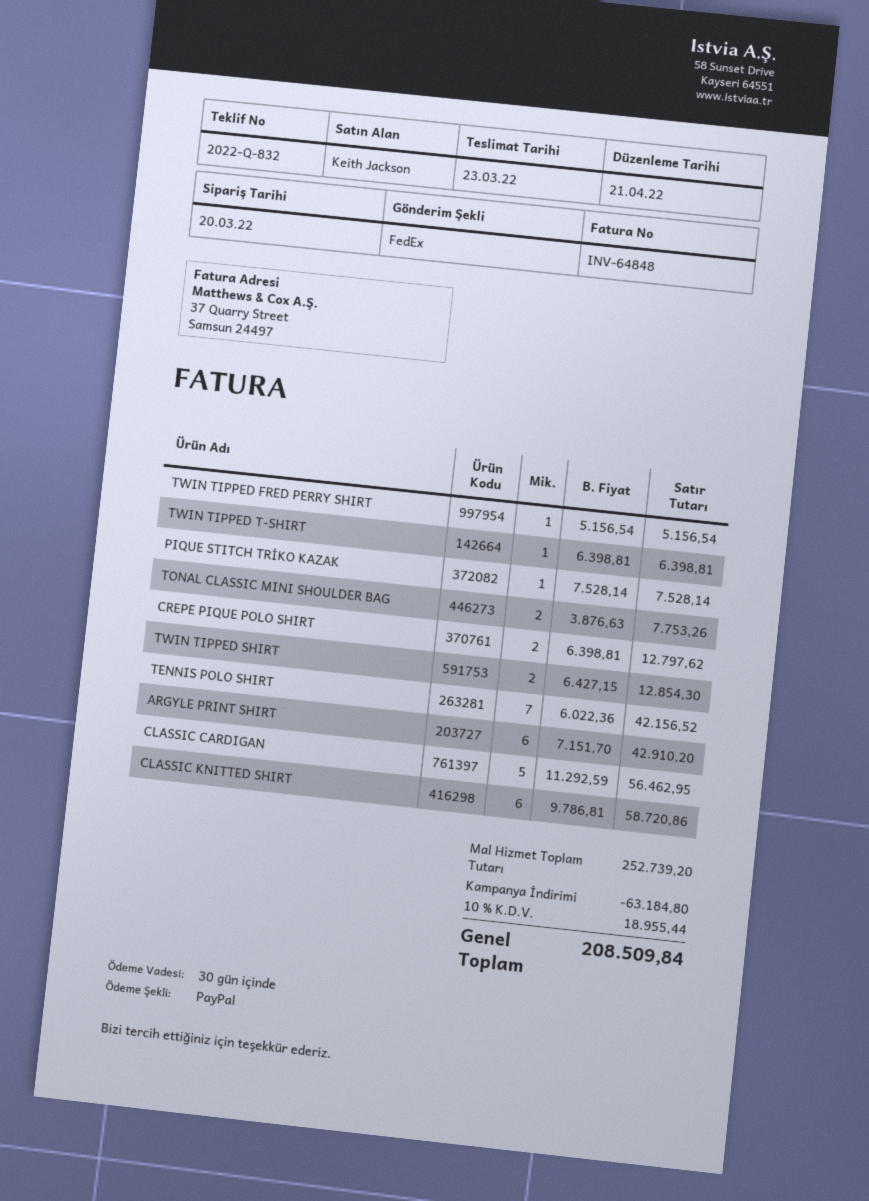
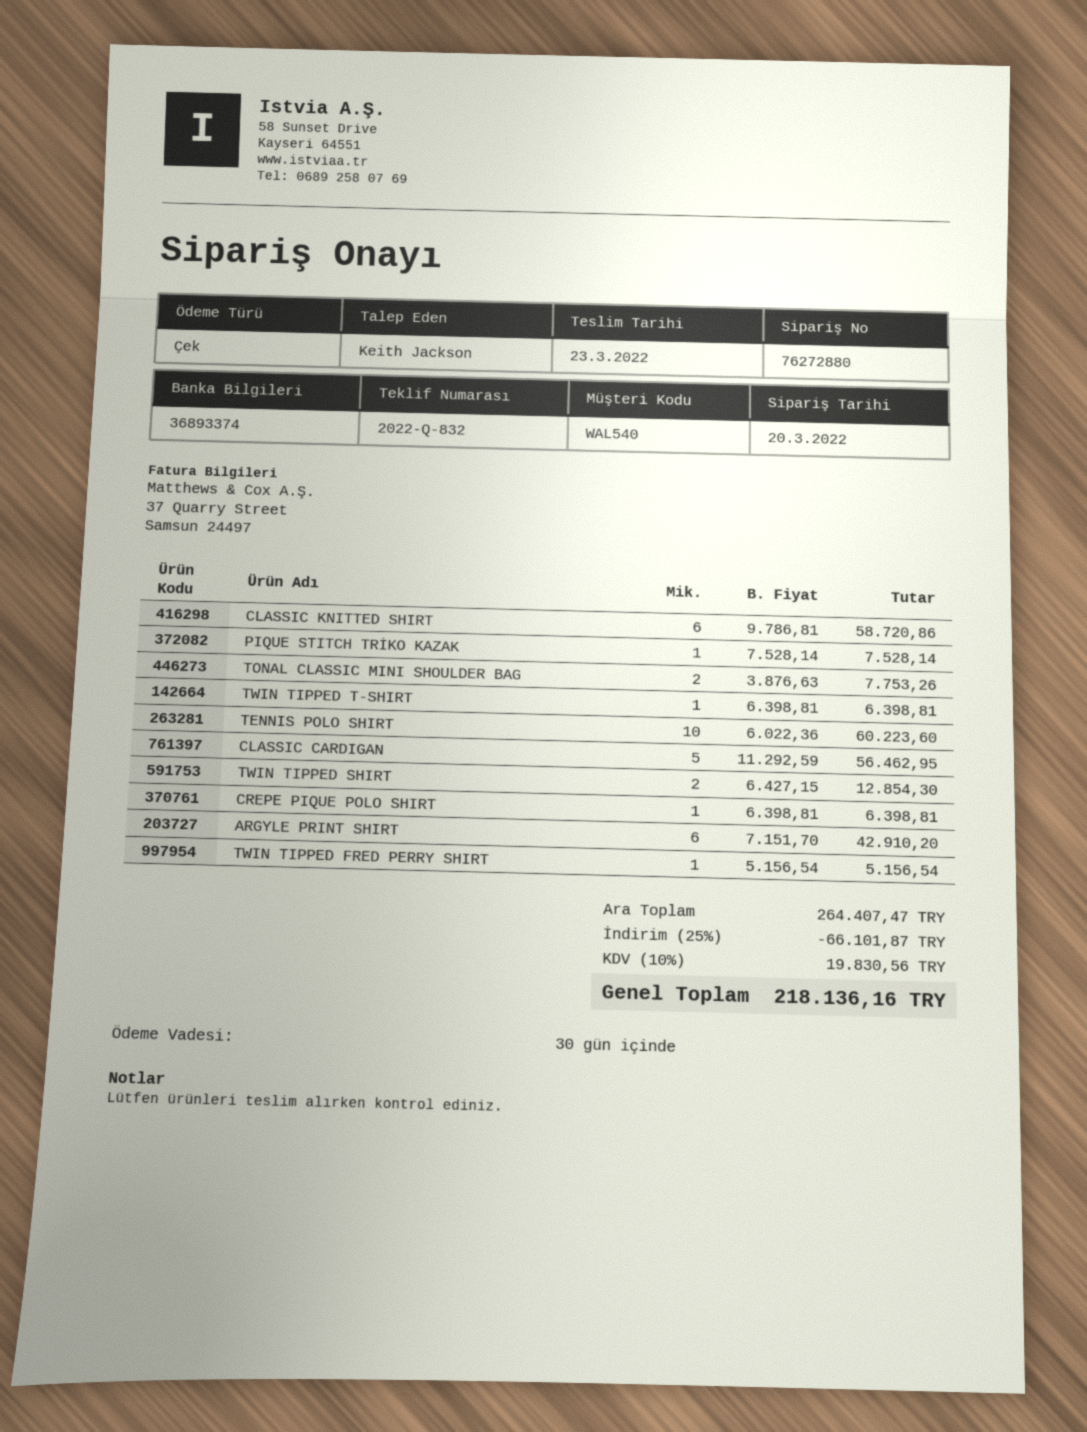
payment method: PayPal -> cheque
CREPE PIQUE POLO SHIRT: 2 x 6398.81 = 12797.62 -> 1 x 6398.81 = 6398.81
TENNIS POLO SHIRT: 7 x 6022.36 = 42156.52 -> 10 x 6022.36 = 60223.60
subtotal: 252739.20 -> 264407.47
discount: 63184.80 -> 66101.87
tax: 10% = 18955.44 -> 10% = 19830.56
total: 208509.84 -> 218136.16

